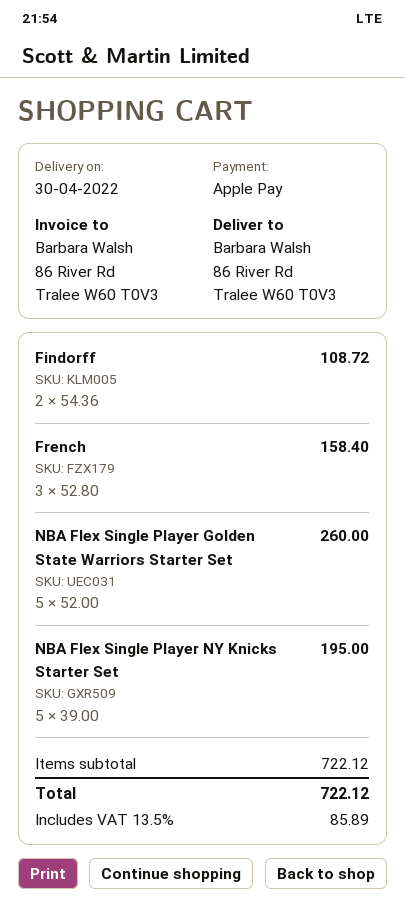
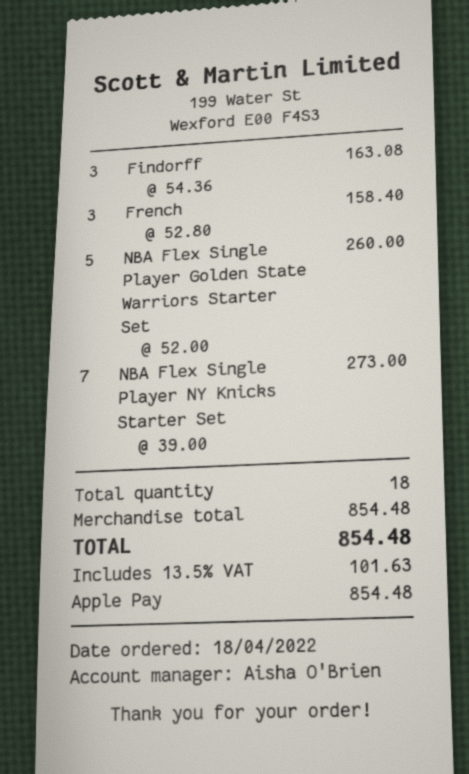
Findorff: 2 x 54.36 = 108.72 -> 3 x 54.36 = 163.08
NBA Flex Single Player NY Knicks Starter Set: 5 x 39.00 = 195.00 -> 7 x 39.00 = 273.00
subtotal: 722.12 -> 854.48
tax: 13.5% = 85.89 -> 13.5% = 101.63
total: 722.12 -> 854.48

